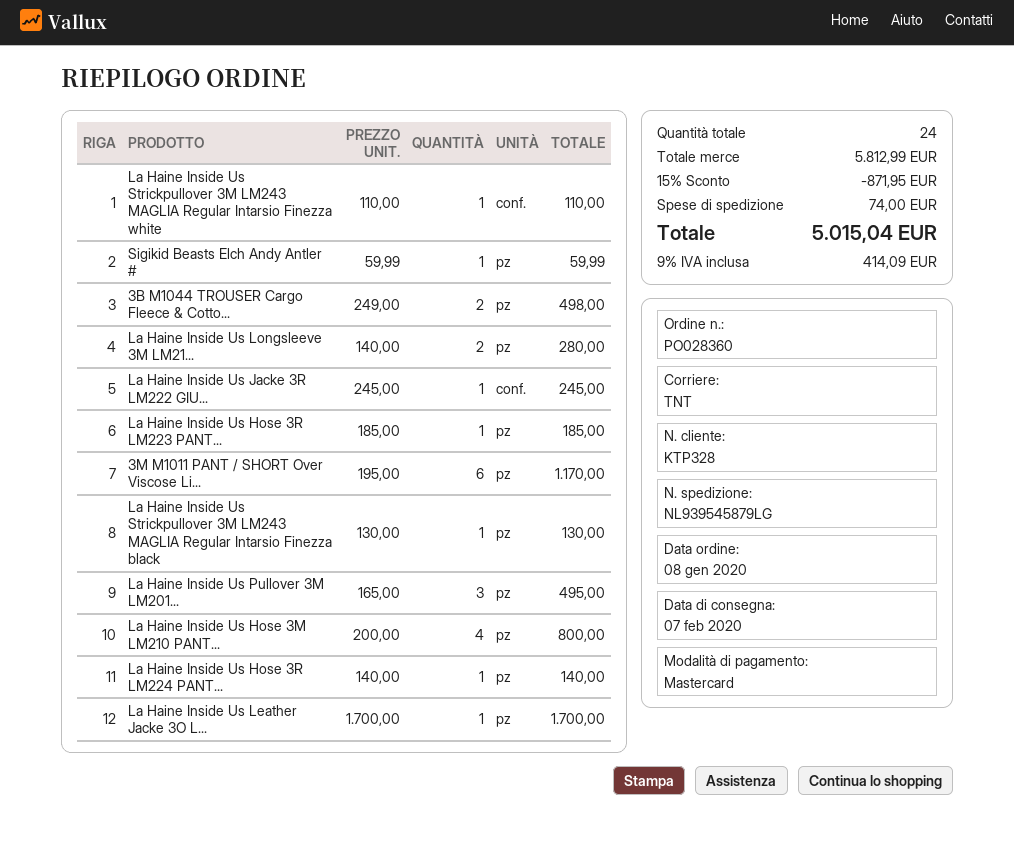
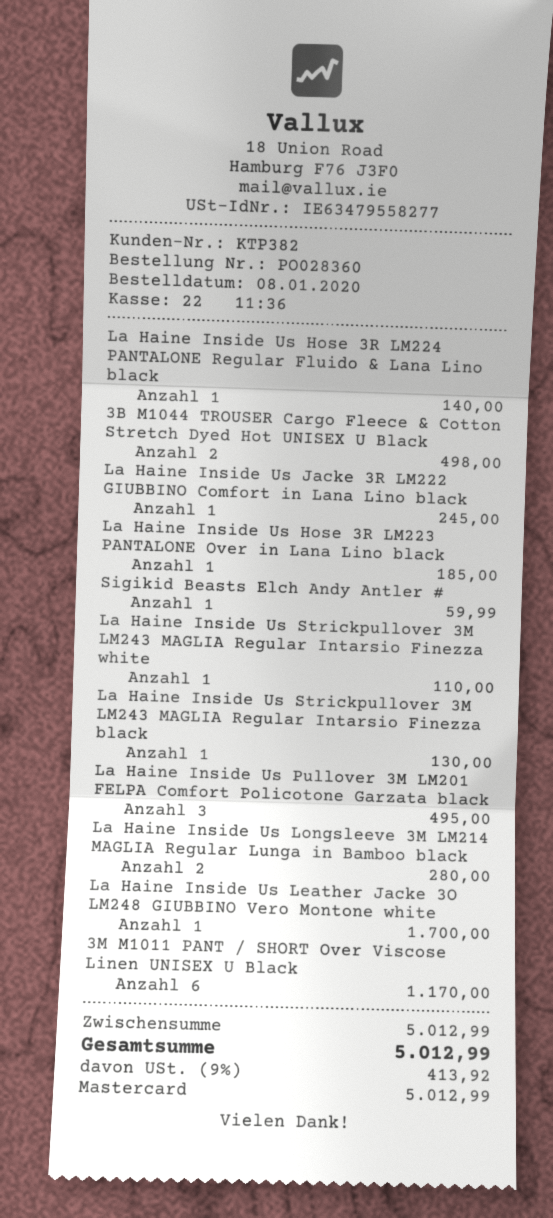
customer number: KTP328 -> KTP382
La Haine Inside Us Hose 3M LM210 PANT...: 4 for 800.00 -> none
subtotal: 5812.99 -> 5012.99
discount: 15% = 871.95 -> none
shipping: 74.00 -> none
tax: 9% = 414.09 -> 9% = 413.92
total: 5015.04 -> 5012.99

